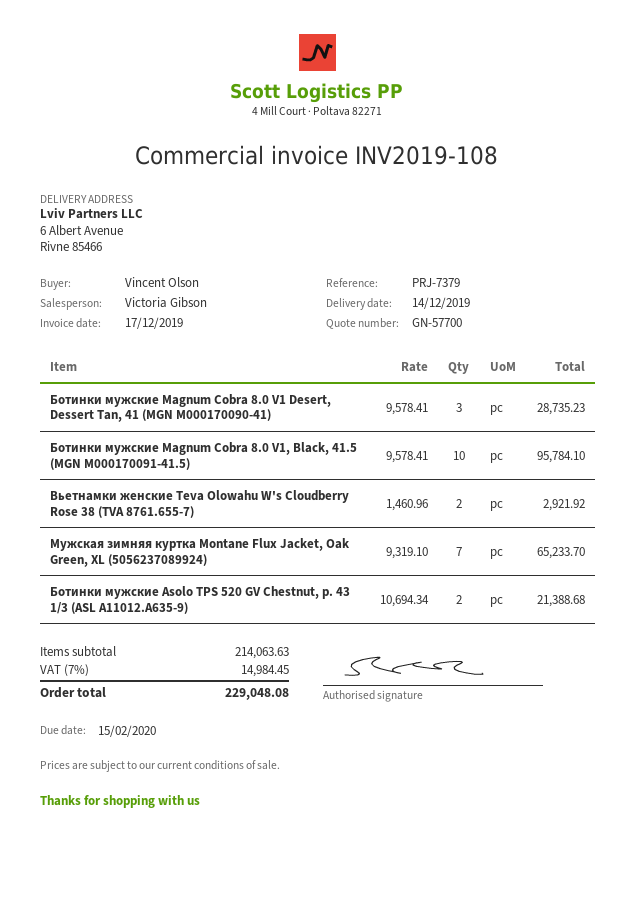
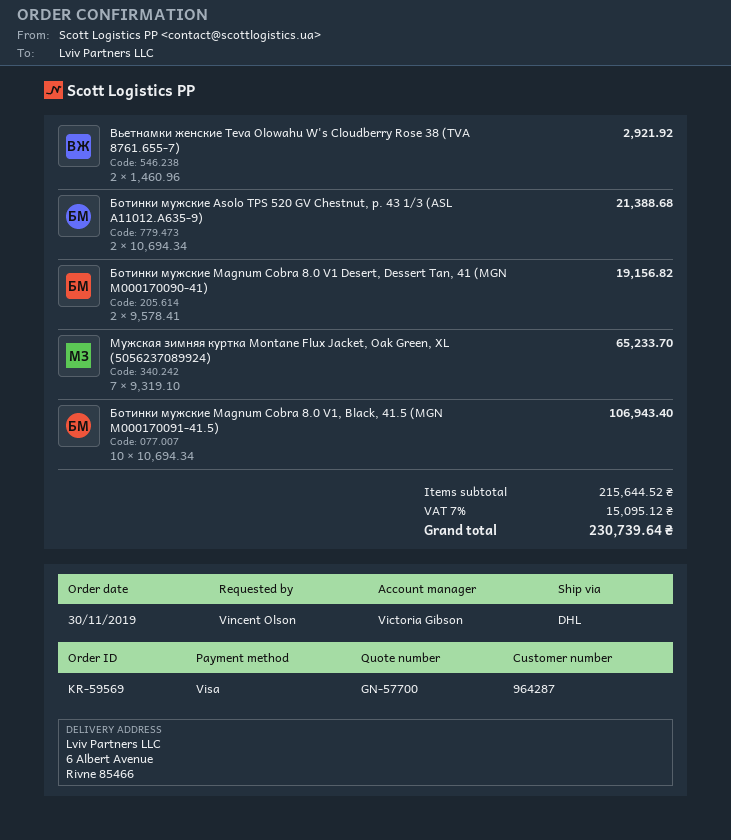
Ботинки мужские Magnum Cobra 8.0 V1 Desert, Dessert Tan, 41 (MGN M000170090-41): 3 x 9578.41 = 28735.23 -> 2 x 9578.41 = 19156.82
Ботинки мужские Magnum Cobra 8.0 V1, Black, 41.5 (MGN M000170091-41.5): 10 x 9578.41 = 95784.10 -> 10 x 10694.34 = 106943.40
subtotal: 214063.63 -> 215644.52
tax: 7% = 14984.45 -> 7% = 15095.12
total: 229048.08 -> 230739.64

